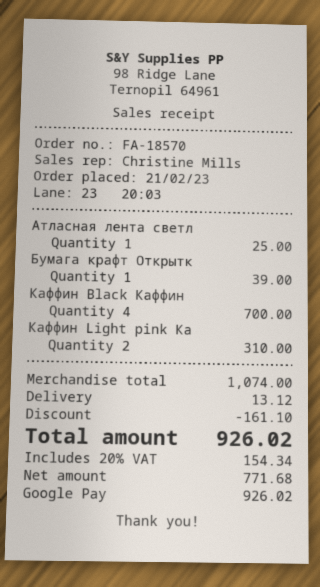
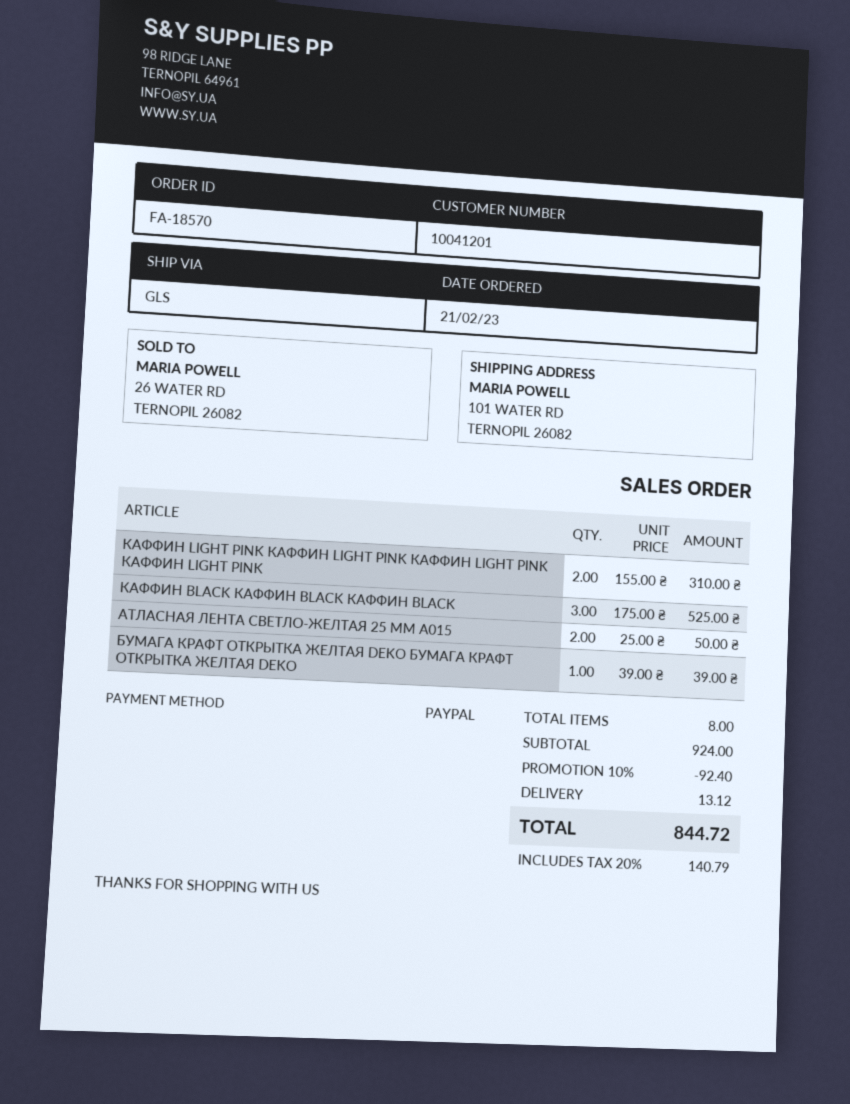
payment method: Google Pay -> PayPal
Атласная лента светл: 1 for 25.00 -> 2 for 50.00
Каффин Black Каффин: 4 for 700.00 -> 3 for 525.00
subtotal: 1074.00 -> 924.00
discount: 161.10 -> 92.40
tax: 20% = 154.34 -> 20% = 140.79
total: 926.02 -> 844.72

